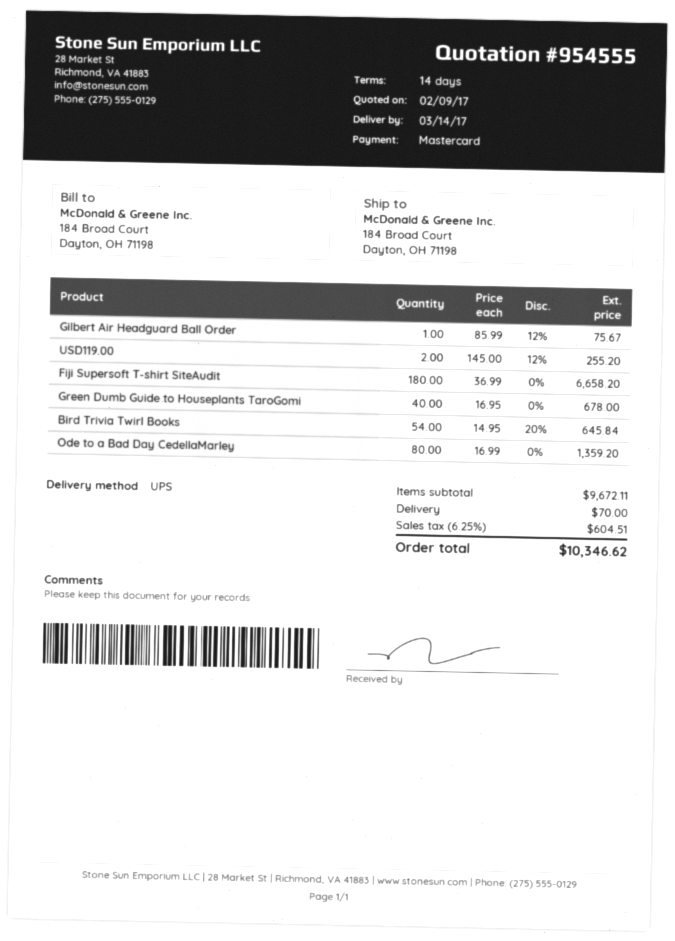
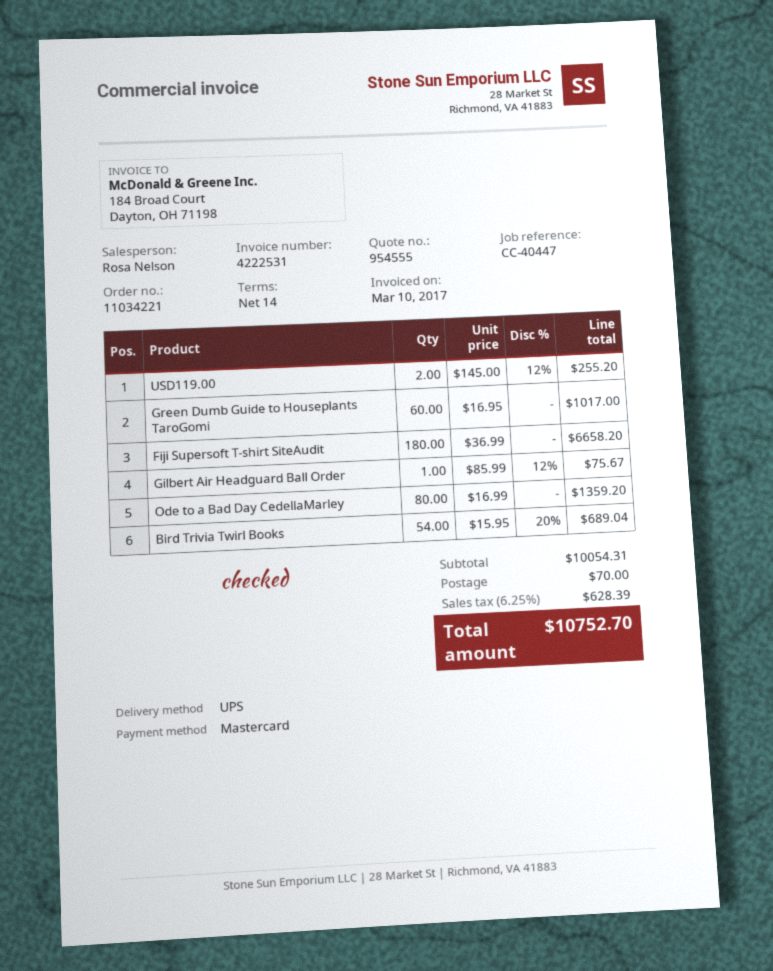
Green Dumb Guide to Houseplants TaroGomi: 40 x 16.95 = 678.00 -> 60 x 16.95 = 1017.00
Bird Trivia Twirl Books: 54 x 14.95 - 20% = 645.84 -> 54 x 15.95 - 20% = 689.04
subtotal: 9672.11 -> 10054.31
tax: 6.25% = 604.51 -> 6.25% = 628.39
total: 10346.62 -> 10752.70

